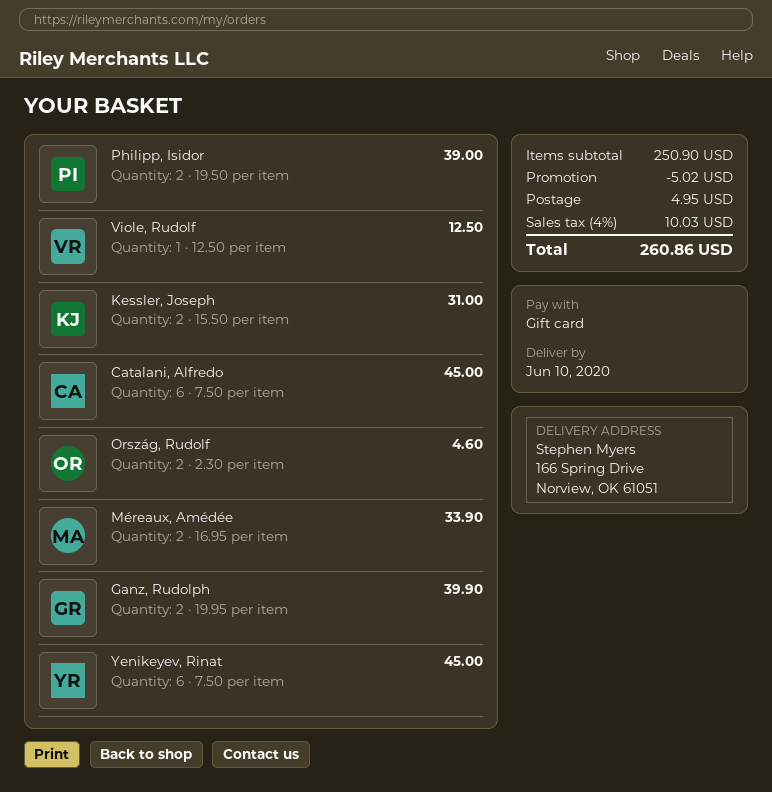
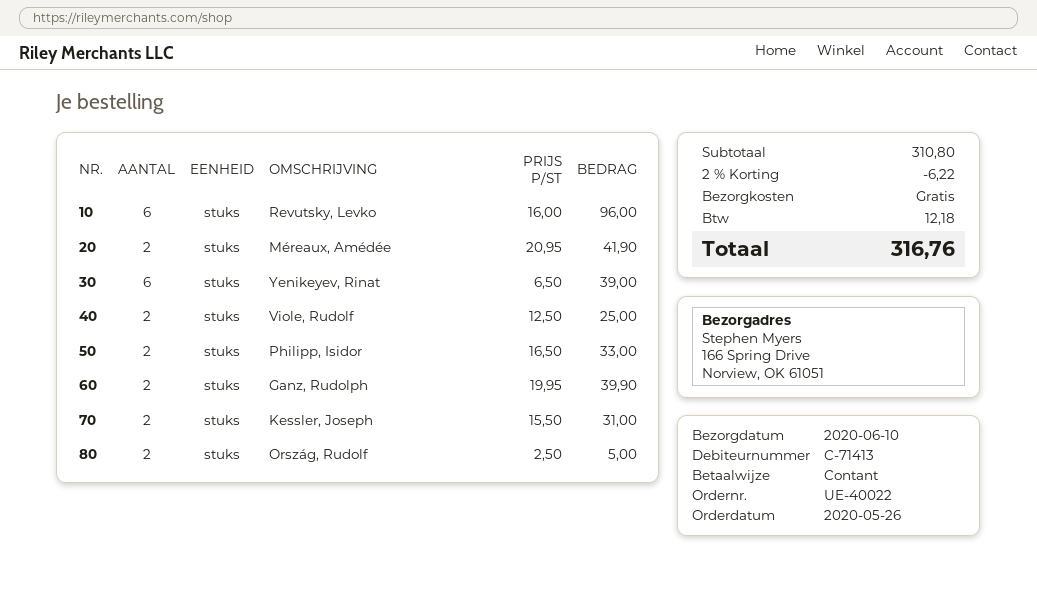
payment method: gift card -> cash
Philipp, Isidor: 2 x 19.50 = 39.00 -> 2 x 16.50 = 33.00
Viole, Rudolf: 1 x 12.50 = 12.50 -> 2 x 12.50 = 25.00
Catalani, Alfredo: 6 x 7.50 = 45.00 -> none
Ország, Rudolf: 2 x 2.30 = 4.60 -> 2 x 2.50 = 5.00
Méreaux, Amédée: 2 x 16.95 = 33.90 -> 2 x 20.95 = 41.90
Yenikeyev, Rinat: 6 x 7.50 = 45.00 -> 6 x 6.50 = 39.00
Revutsky, Levko: none -> 6 x 16.00 = 96.00
subtotal: 250.90 -> 310.80
discount: 5.02 -> 6.22
shipping: 4.95 -> 0.00
tax: 10.03 -> 12.18
total: 260.86 -> 316.76

